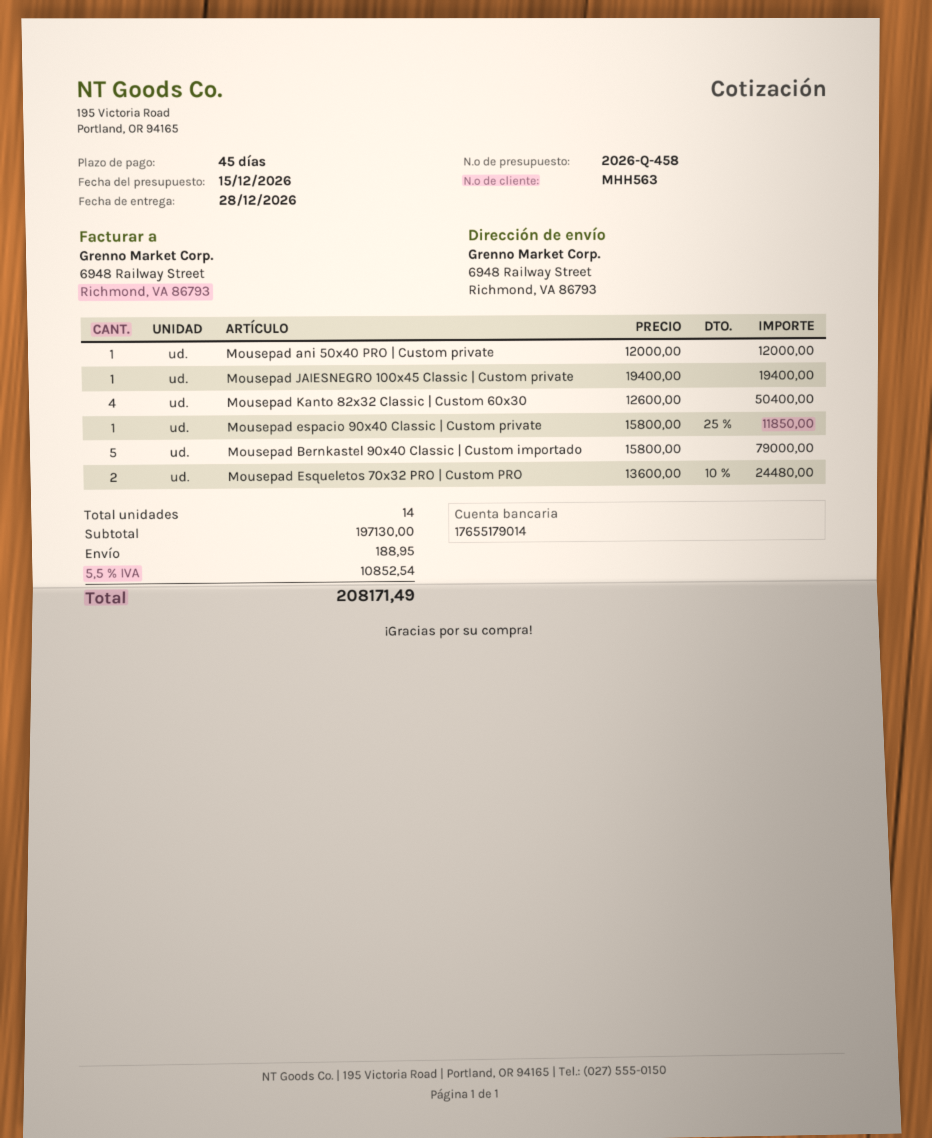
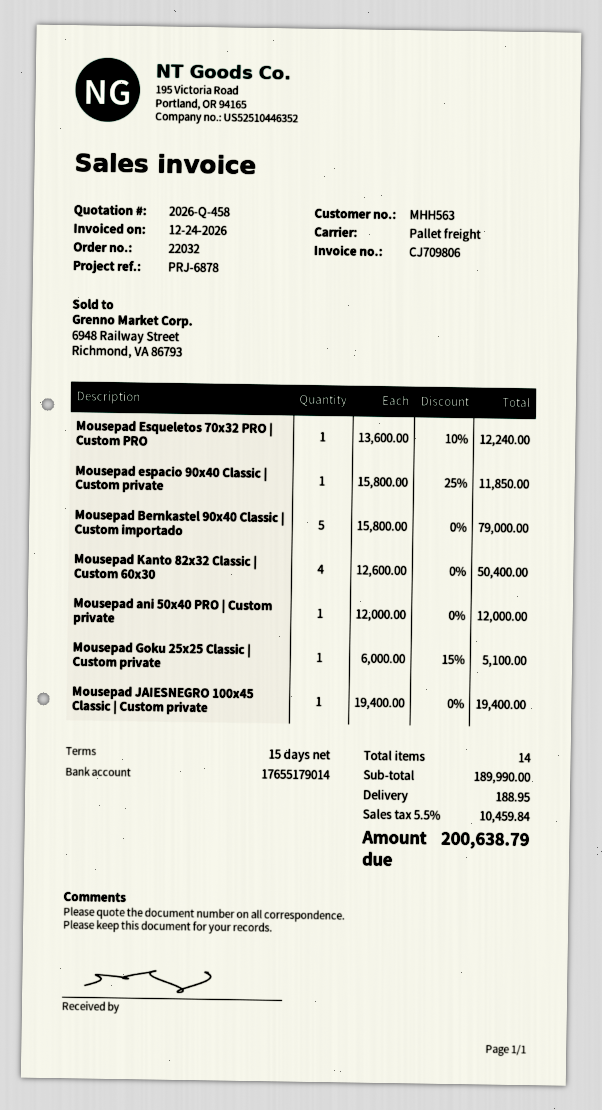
payment terms: 45 days -> 15 days
Mousepad Esqueletos 70x32 PRO | Custom PRO: 2 x 13600.00 - 10% = 24480.00 -> 1 x 13600.00 - 10% = 12240.00
Mousepad Goku 25x25 Classic | Custom private: none -> 1 x 6000.00 - 15% = 5100.00
subtotal: 197130.00 -> 189990.00
tax: 5.5% = 10852.54 -> 5.5% = 10459.84
total: 208171.49 -> 200638.79

